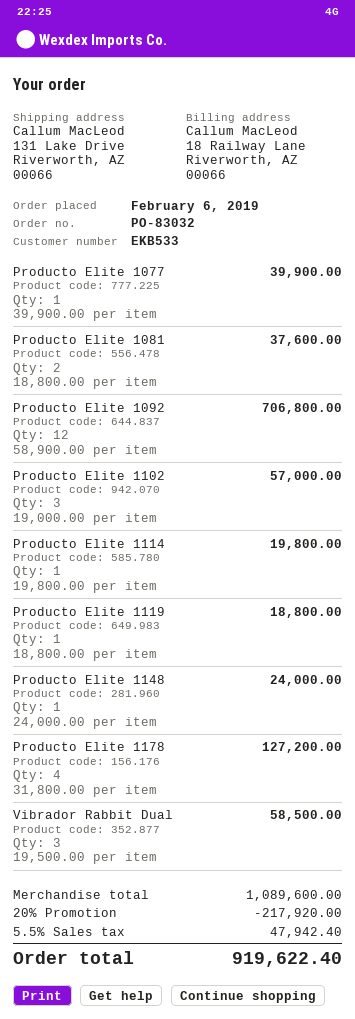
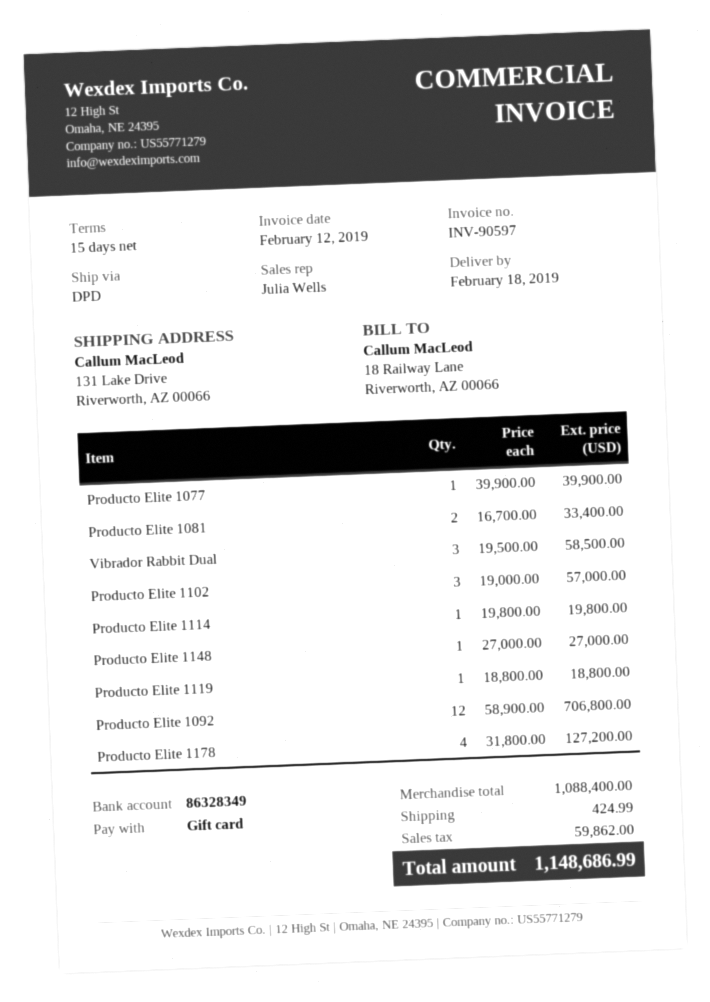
Producto Elite 1081: 2 x 18800.00 = 37600.00 -> 2 x 16700.00 = 33400.00
Producto Elite 1148: 1 x 24000.00 = 24000.00 -> 1 x 27000.00 = 27000.00
subtotal: 1089600.00 -> 1088400.00
discount: 20% = 217920.00 -> none
shipping: none -> 424.99
tax: 47942.40 -> 59862.00
total: 919622.40 -> 1148686.99

